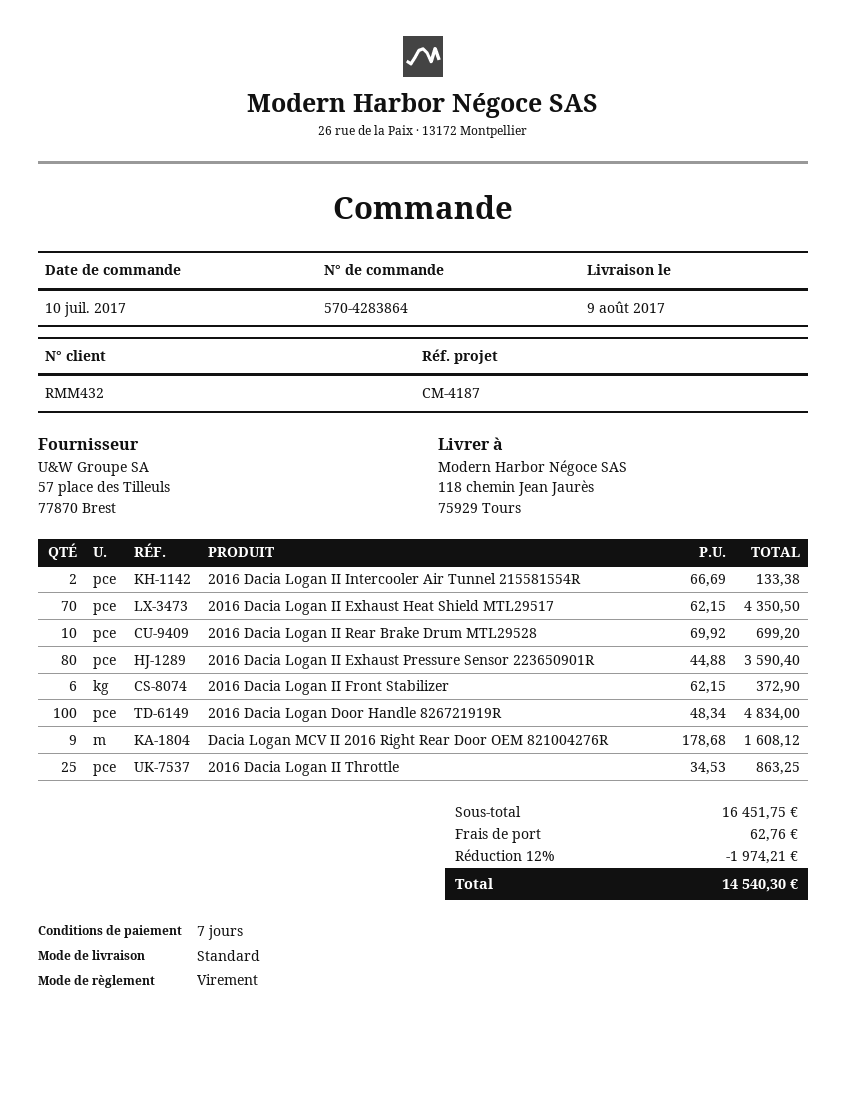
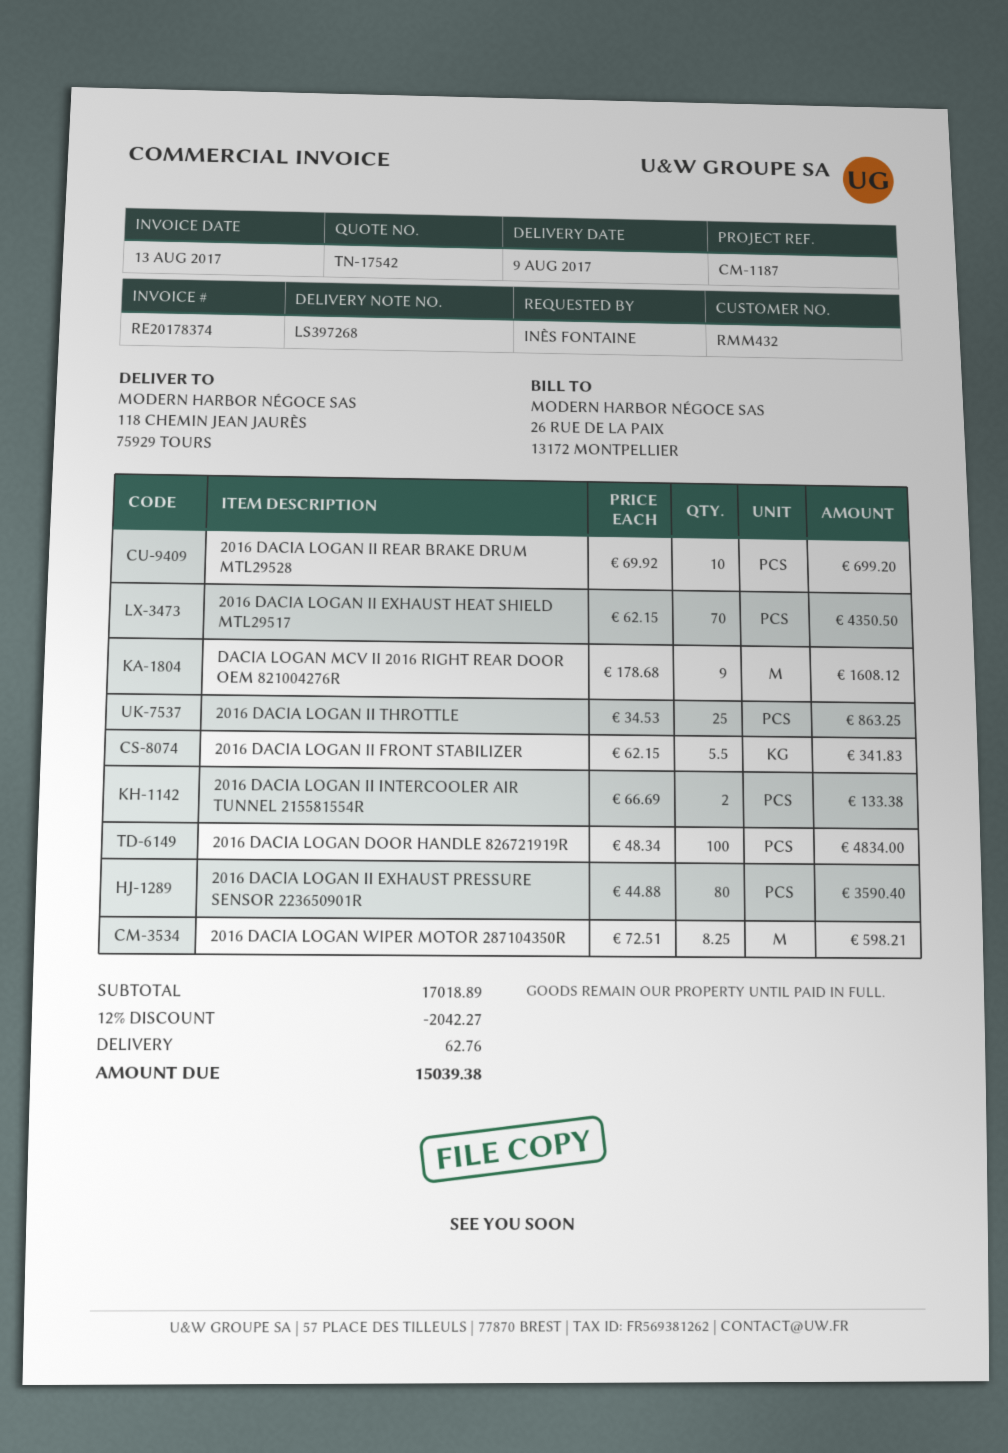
reference: CM-4187 -> CM-1187
2016 Dacia Logan II Front Stabilizer: 6 x 62.15 = 372.90 -> 5.5 x 62.15 = 341.83
2016 DACIA LOGAN WIPER MOTOR 287104350R: none -> 8.25 x 72.51 = 598.21
subtotal: 16451.75 -> 17018.89
discount: 12% = 1974.21 -> 12% = 2042.27
total: 14540.30 -> 15039.38

